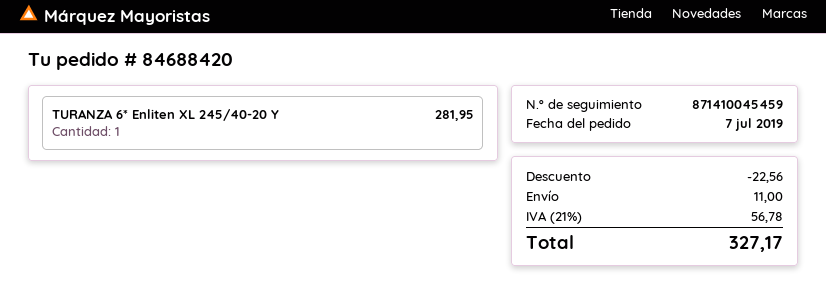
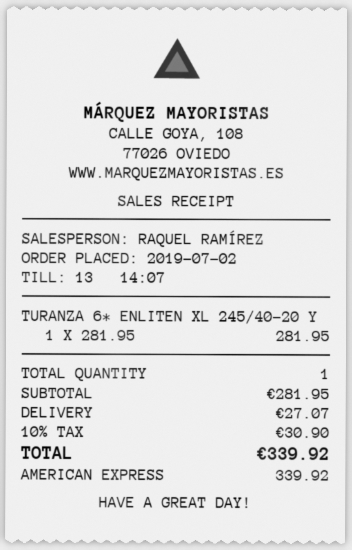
order date: 2019-07-07 -> 2019-07-02
discount: 22.56 -> none
shipping: 11.00 -> 27.07
tax: 21% = 56.78 -> 10% = 30.90
total: 327.17 -> 339.92

